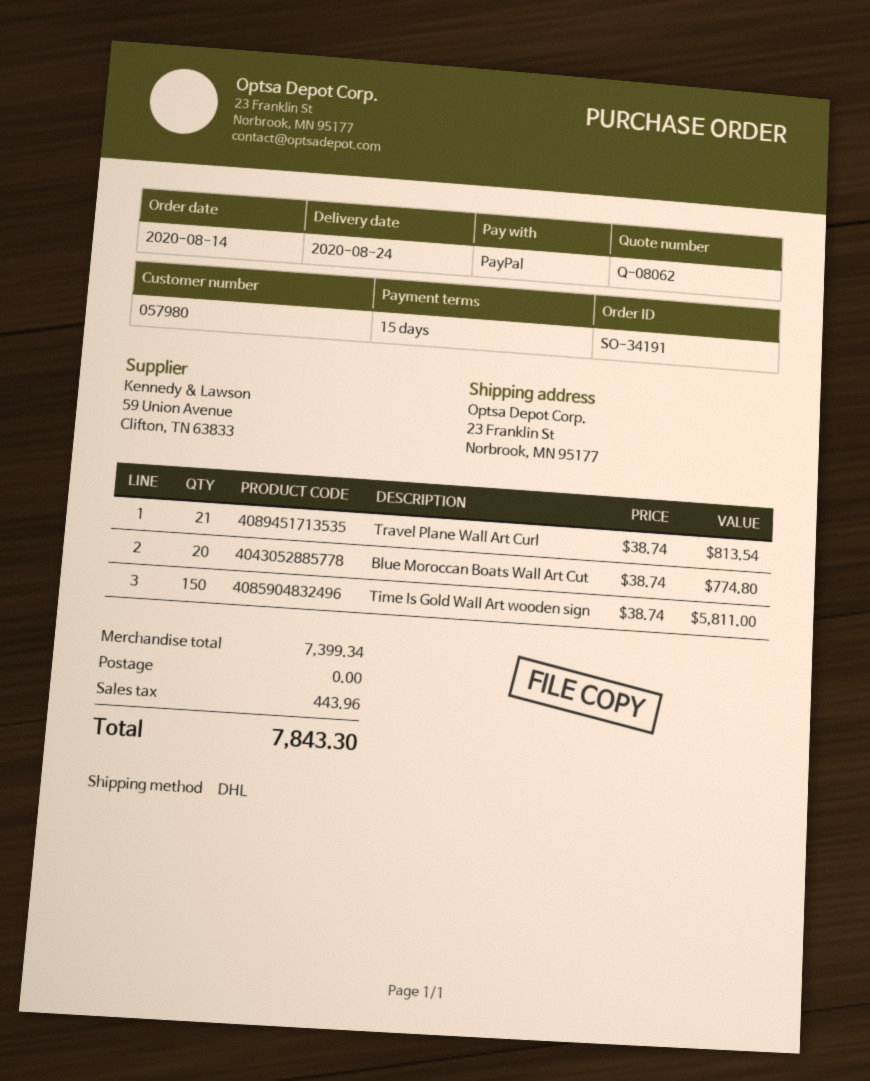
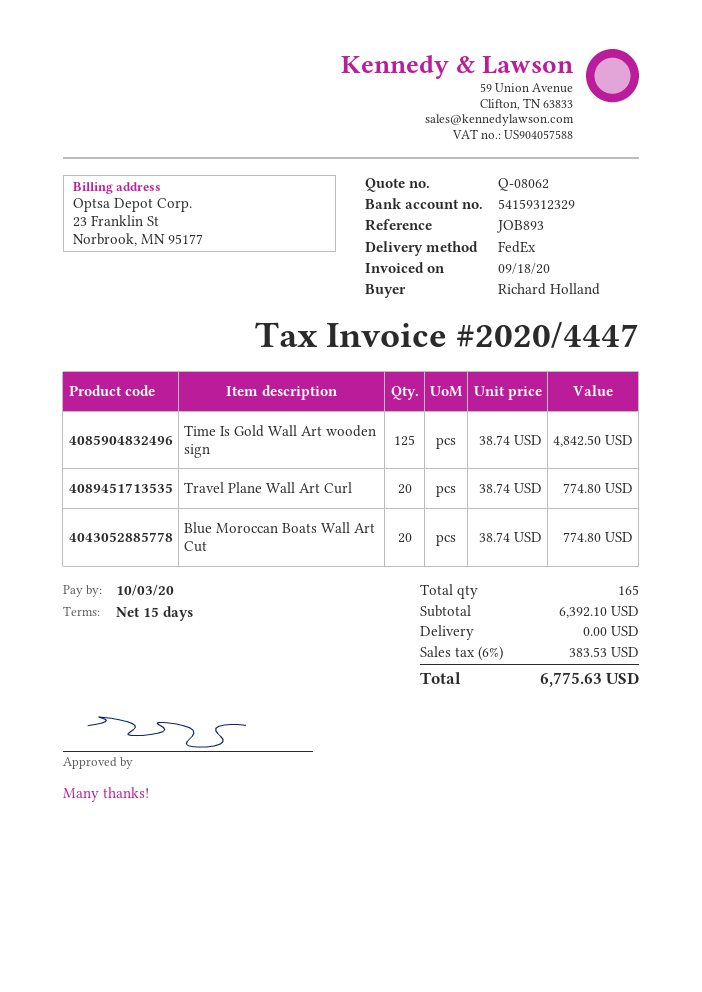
shipping method: DHL -> FedEx
Travel Plane Wall Art Curl: 21 x 38.74 = 813.54 -> 20 x 38.74 = 774.80
Time Is Gold Wall Art wooden sign: 150 x 38.74 = 5811.00 -> 125 x 38.74 = 4842.50
subtotal: 7399.34 -> 6392.10
tax: 443.96 -> 383.53
total: 7843.30 -> 6775.63

